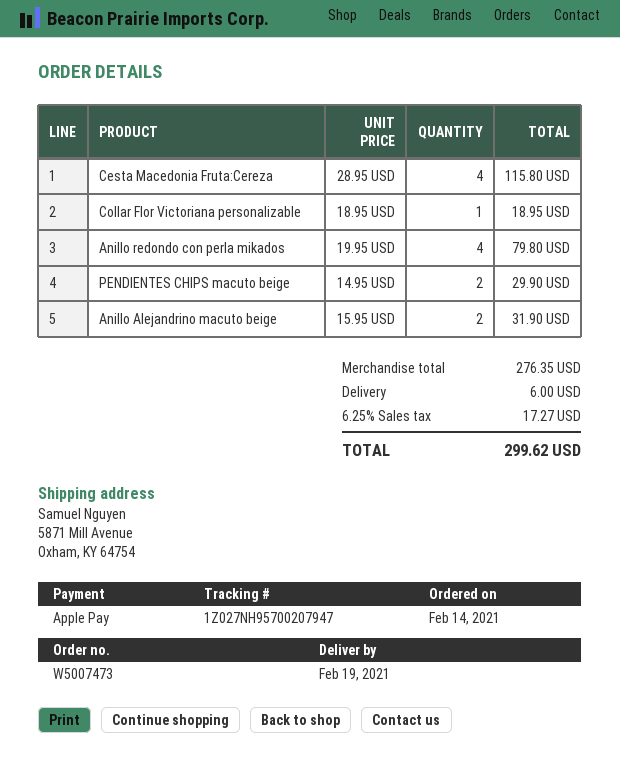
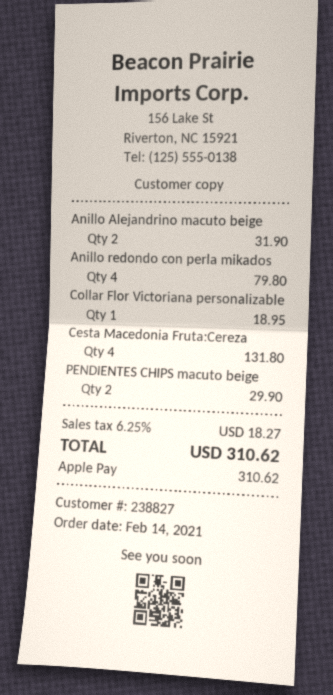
Cesta Macedonia Fruta:Cereza: 4 for 115.80 -> 4 for 131.80
shipping: 6.00 -> none
tax: 6.25% = 17.27 -> 6.25% = 18.27
total: 299.62 -> 310.62

